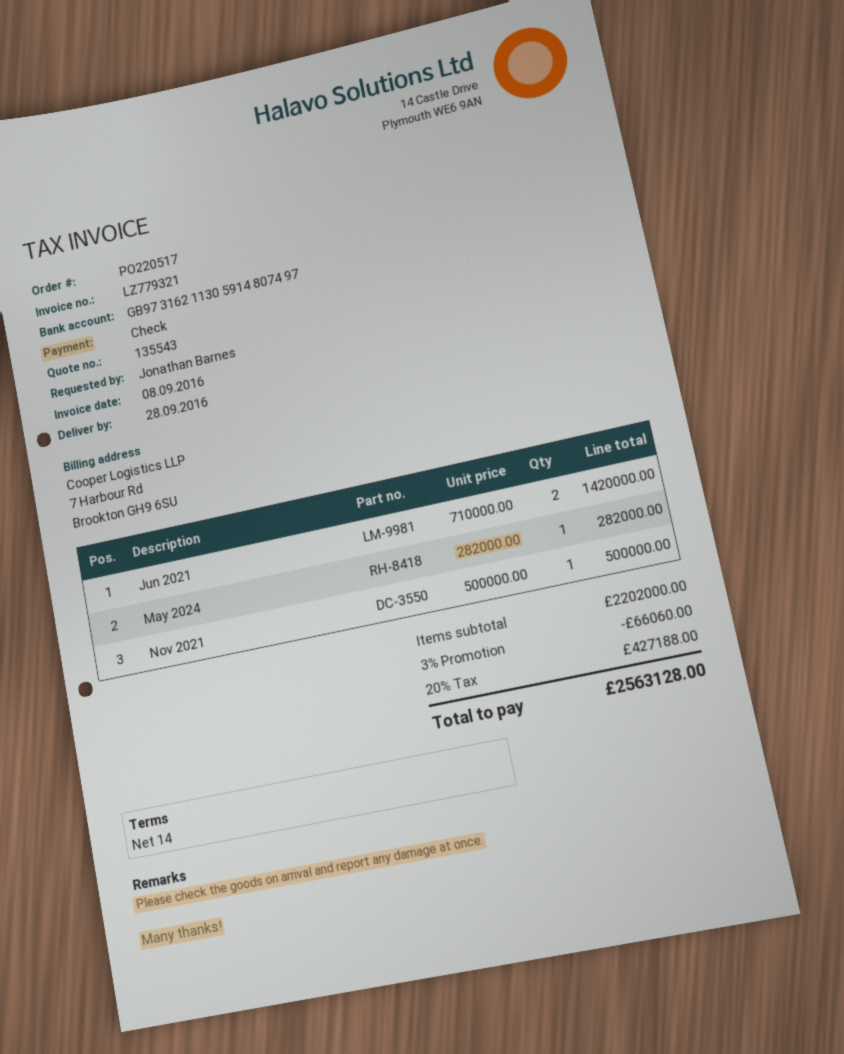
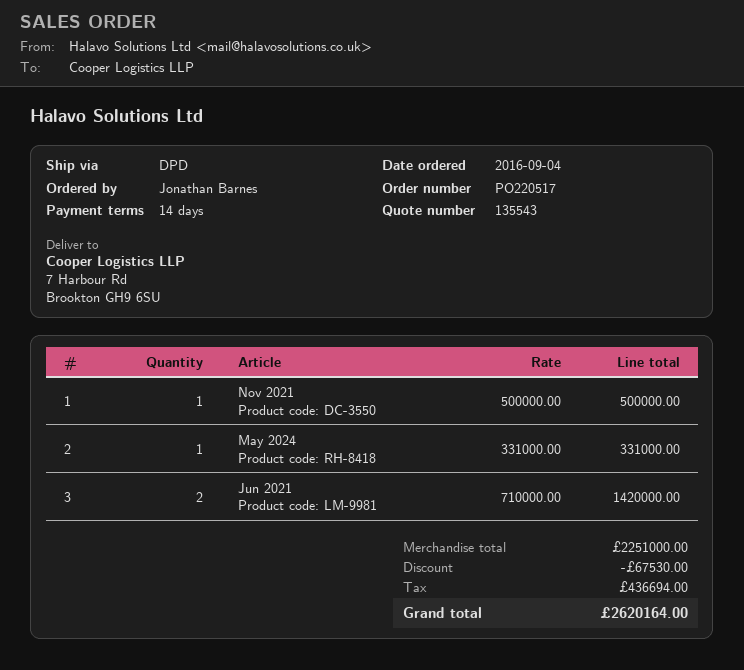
May 2024: 1 x 282000.00 = 282000.00 -> 1 x 331000.00 = 331000.00
subtotal: 2202000.00 -> 2251000.00
discount: 66060.00 -> 67530.00
tax: 427188.00 -> 436694.00
total: 2563128.00 -> 2620164.00

